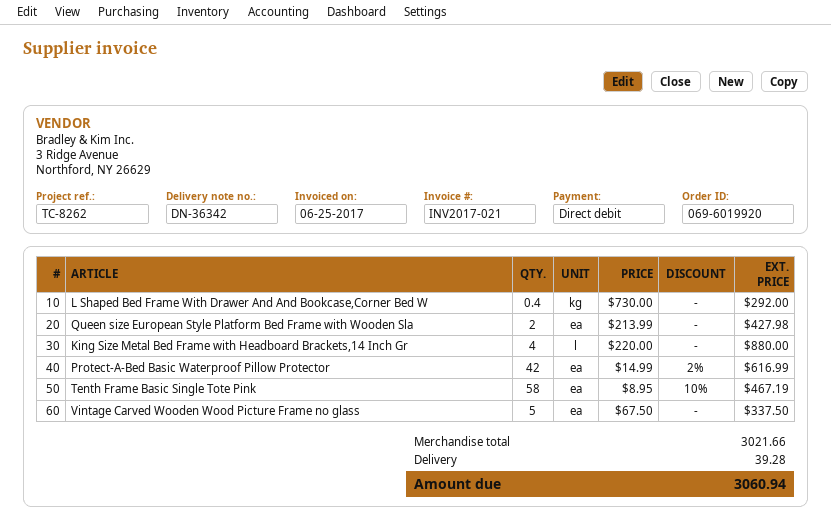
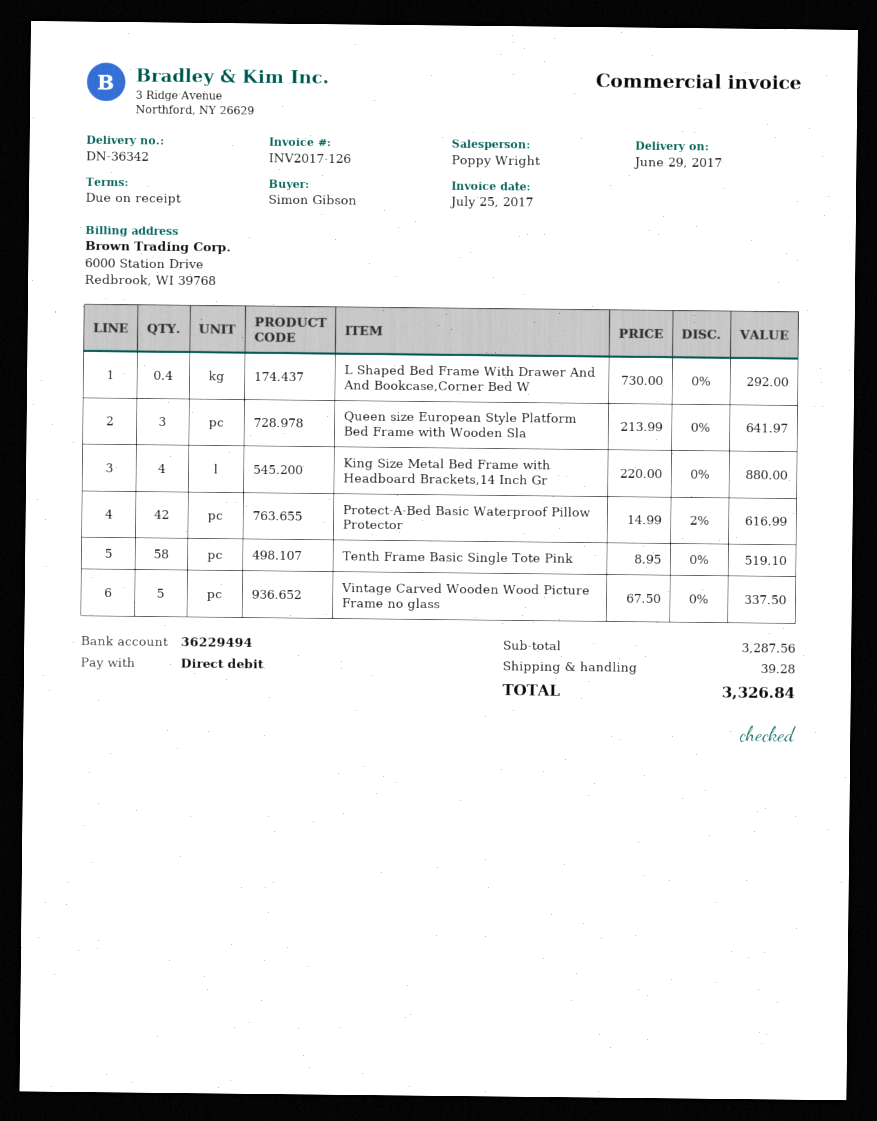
invoice number: INV2017-021 -> INV2017-126
invoice date: 2017-06-25 -> 2017-07-25
Queen size European Style Platform Bed Frame with Wooden Sla: 2 x 213.99 = 427.98 -> 3 x 213.99 = 641.97
Tenth Frame Basic Single Tote Pink: 58 x 8.95 - 10% = 467.19 -> 58 x 8.95 = 519.10
subtotal: 3021.66 -> 3287.56
total: 3060.94 -> 3326.84

